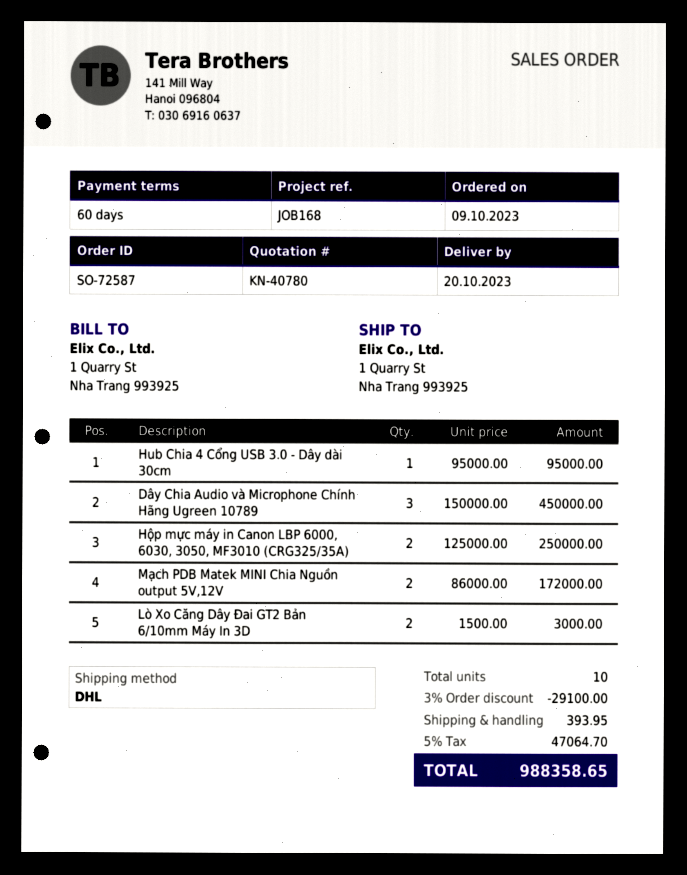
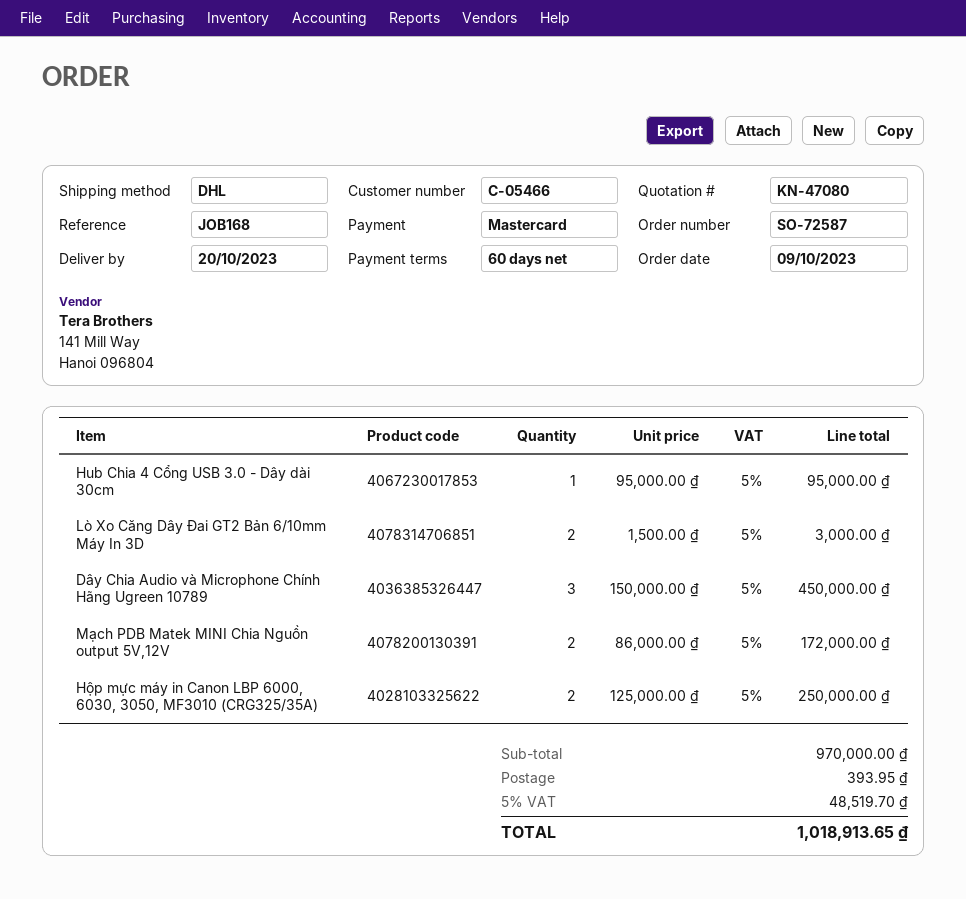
quote number: KN-40780 -> KN-47080
discount: 3% = 29100.00 -> none
tax: 5% = 47064.70 -> 5% = 48519.70
total: 988358.65 -> 1018913.65

